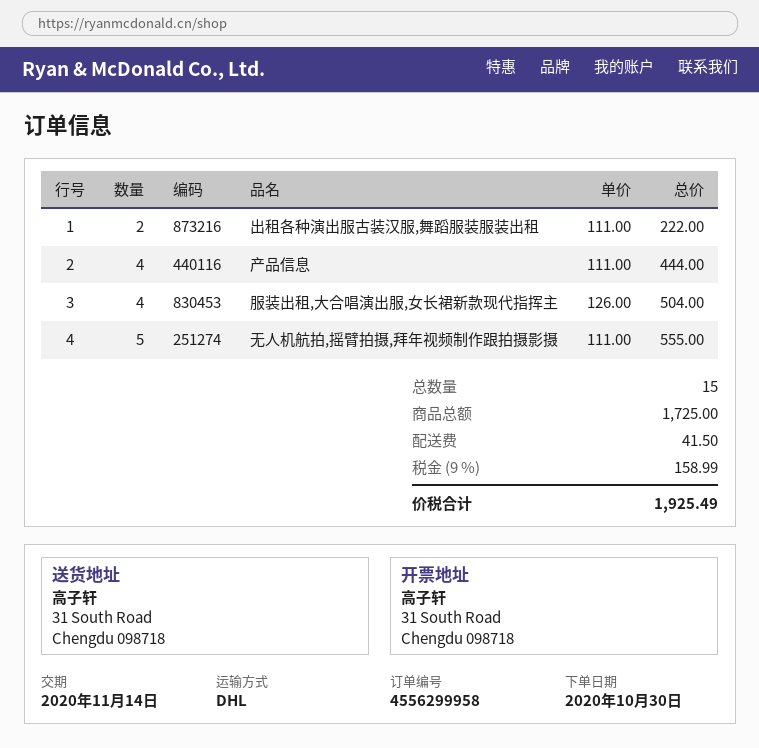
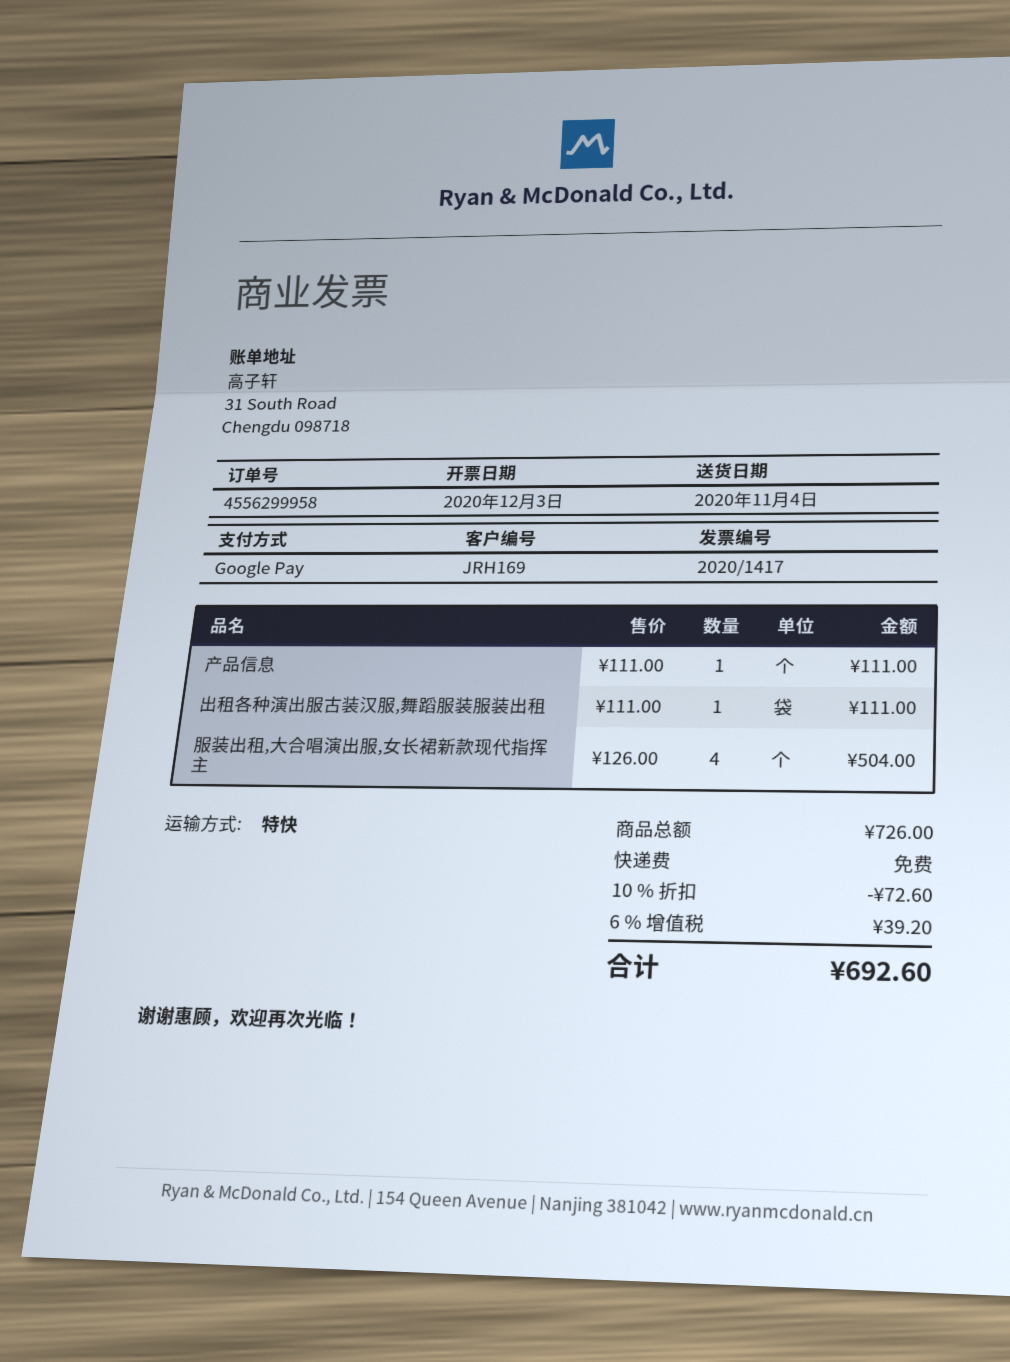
delivery date: 2020-11-14 -> 2020-11-04
shipping method: DHL -> express
出租各种演出服古装汉服,舞蹈服装服装出租: 2 x 111.00 = 222.00 -> 1 x 111.00 = 111.00
产品信息: 4 x 111.00 = 444.00 -> 1 x 111.00 = 111.00
无人机航拍,摇臂拍摄,拜年视频制作跟拍摄影摄: 5 x 111.00 = 555.00 -> none
subtotal: 1725.00 -> 726.00
discount: none -> 10% = 72.60
shipping: 41.50 -> 0.00
tax: 9% = 158.99 -> 6% = 39.20
total: 1925.49 -> 692.60

